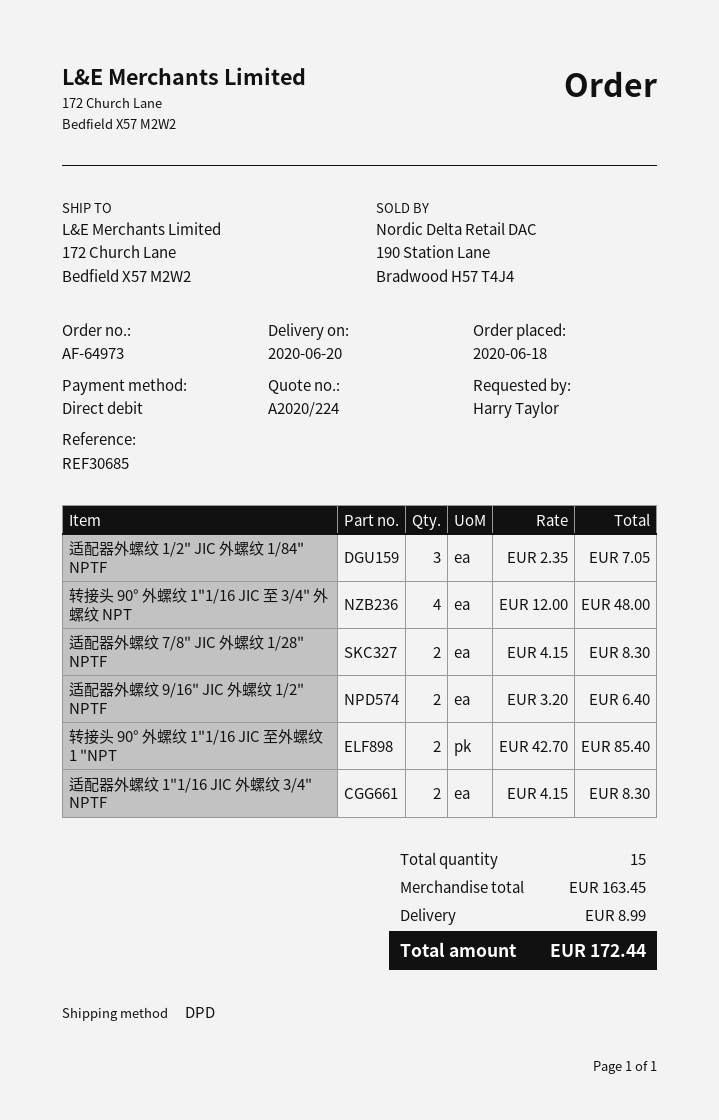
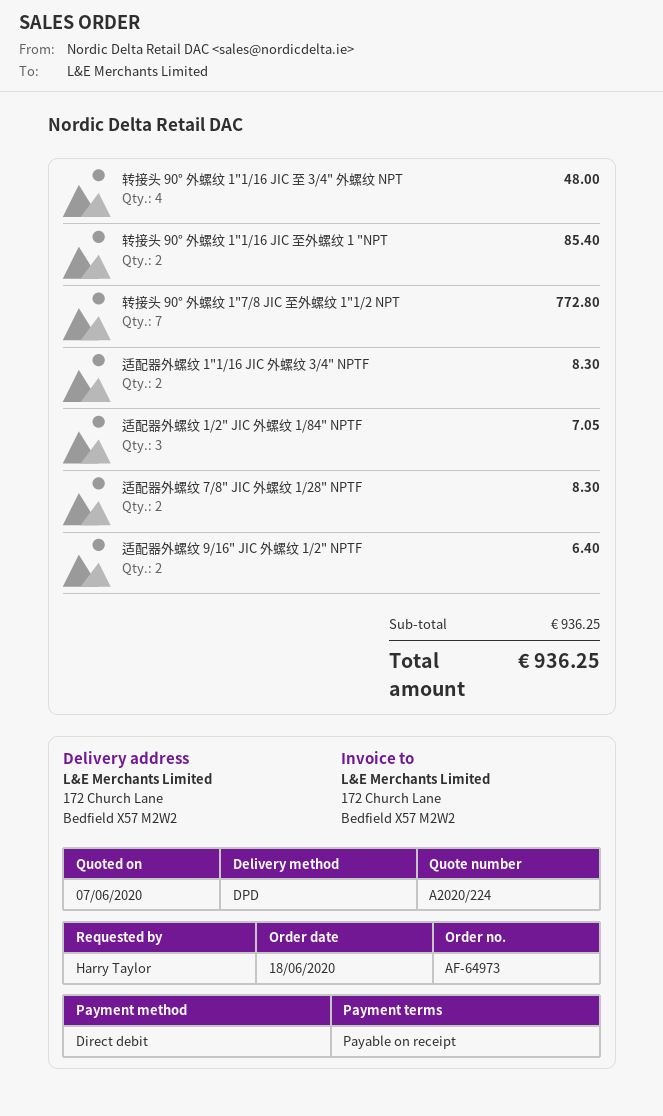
转接头 90° 外螺纹 1"7/8 JIC 至外螺纹 1"1/2 NPT: none -> 7 for 772.80
subtotal: 163.45 -> 936.25
shipping: 8.99 -> none
total: 172.44 -> 936.25

